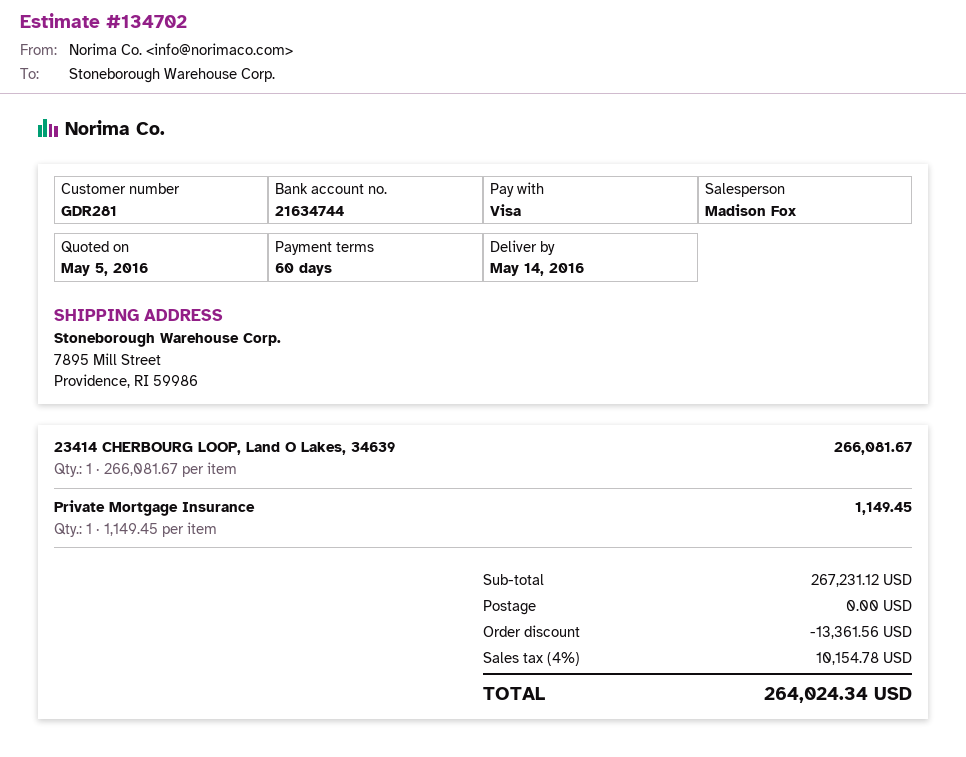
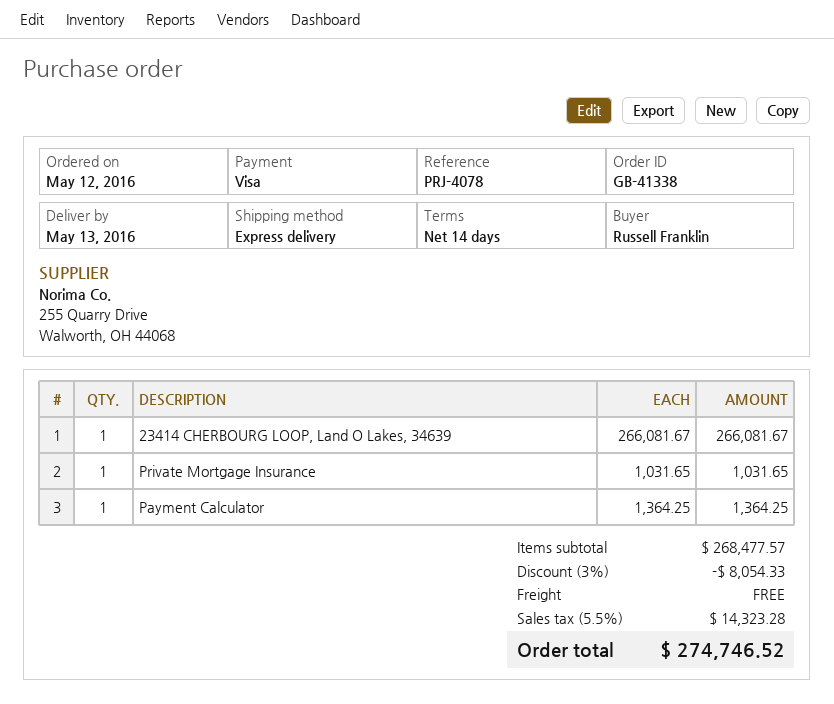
delivery date: 2016-05-14 -> 2016-05-13
payment terms: 60 days -> 14 days
Private Mortgage Insurance: 1 x 1149.45 = 1149.45 -> 1 x 1031.65 = 1031.65
Payment Calculator: none -> 1 x 1364.25 = 1364.25
subtotal: 267231.12 -> 268477.57
discount: 13361.56 -> 8054.33
tax: 4% = 10154.78 -> 5.5% = 14323.28
total: 264024.34 -> 274746.52

